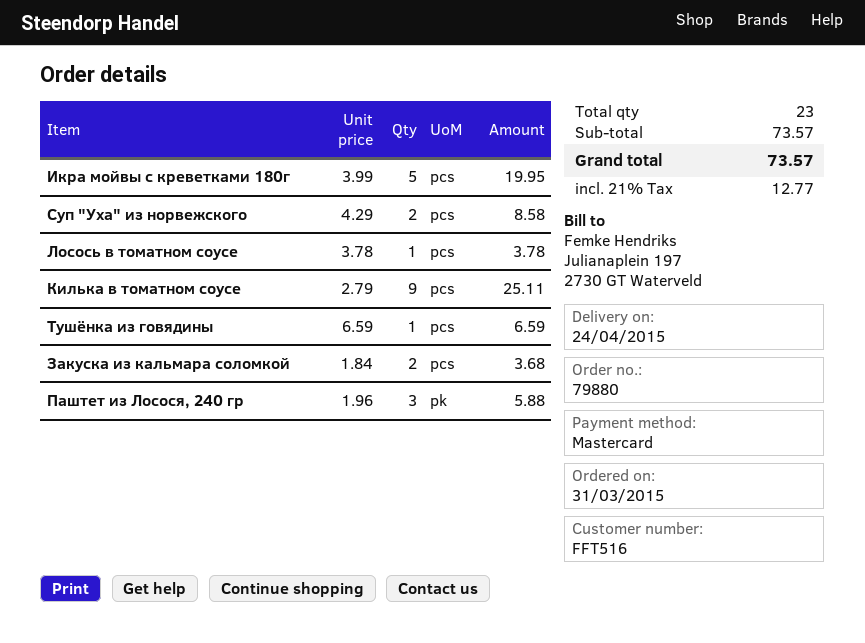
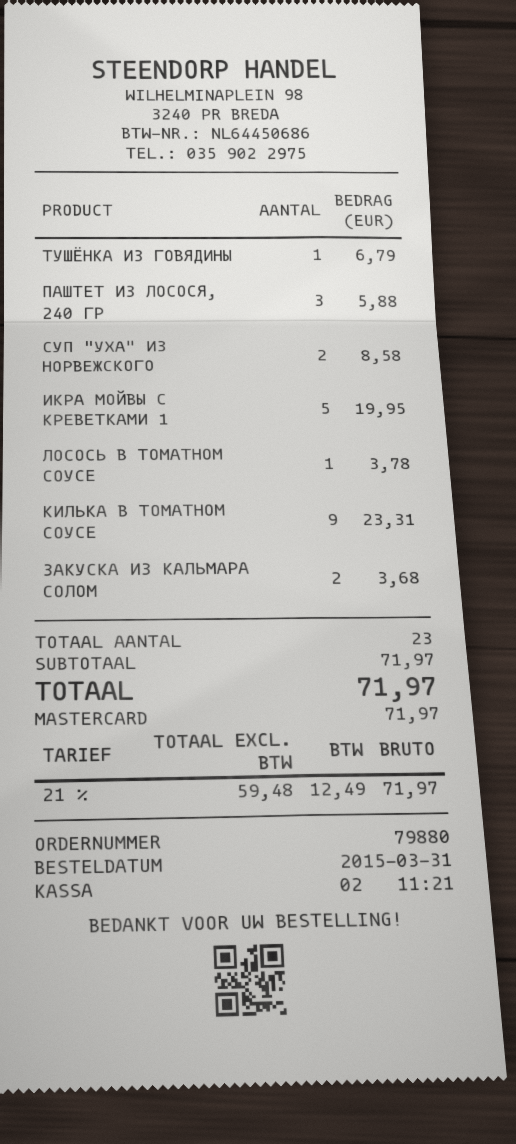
Килька в томатном соусе: 9 for 25.11 -> 9 for 23.31
Тушёнка из говядины: 1 for 6.59 -> 1 for 6.79
subtotal: 73.57 -> 71.97
tax: 21% = 12.77 -> 21% = 12.49
total: 73.57 -> 71.97

